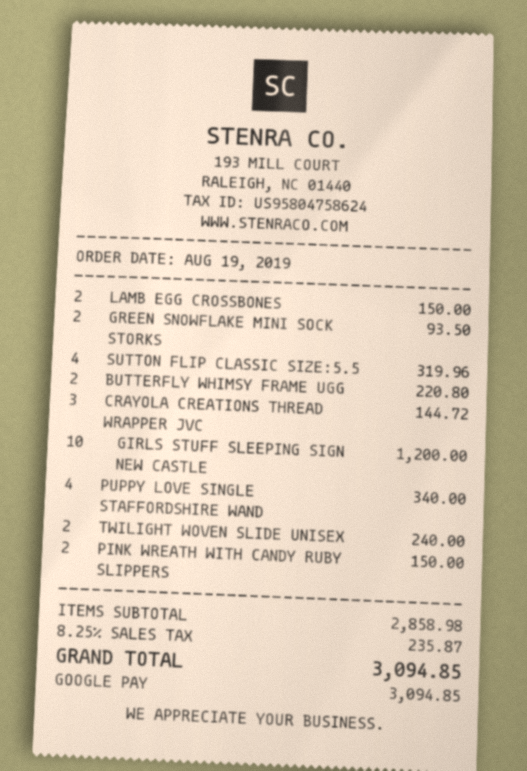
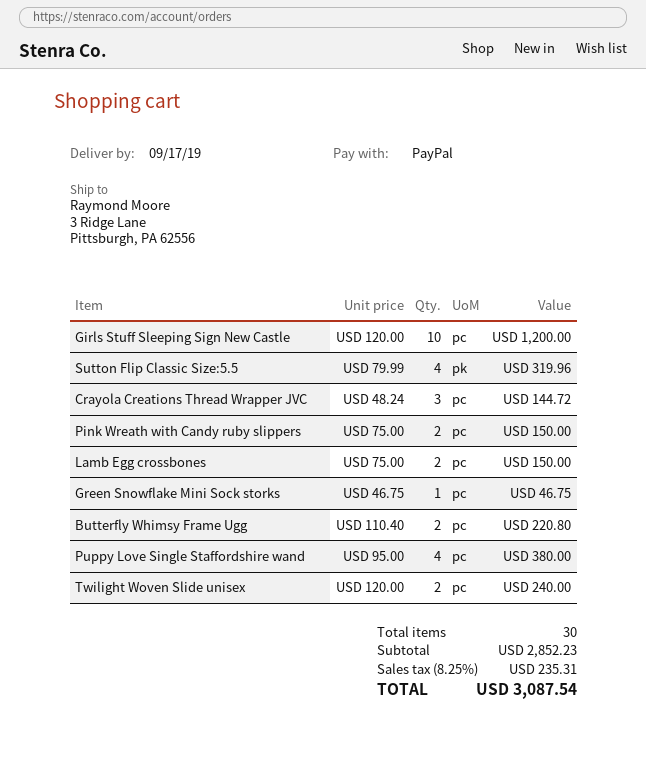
payment method: Google Pay -> PayPal
GREEN SNOWFLAKE MINI SOCK STORKS: 2 for 93.50 -> 1 for 46.75
PUPPY LOVE SINGLE STAFFORDSHIRE WAND: 4 for 340.00 -> 4 for 380.00
subtotal: 2858.98 -> 2852.23
tax: 8.25% = 235.87 -> 8.25% = 235.31
total: 3094.85 -> 3087.54

